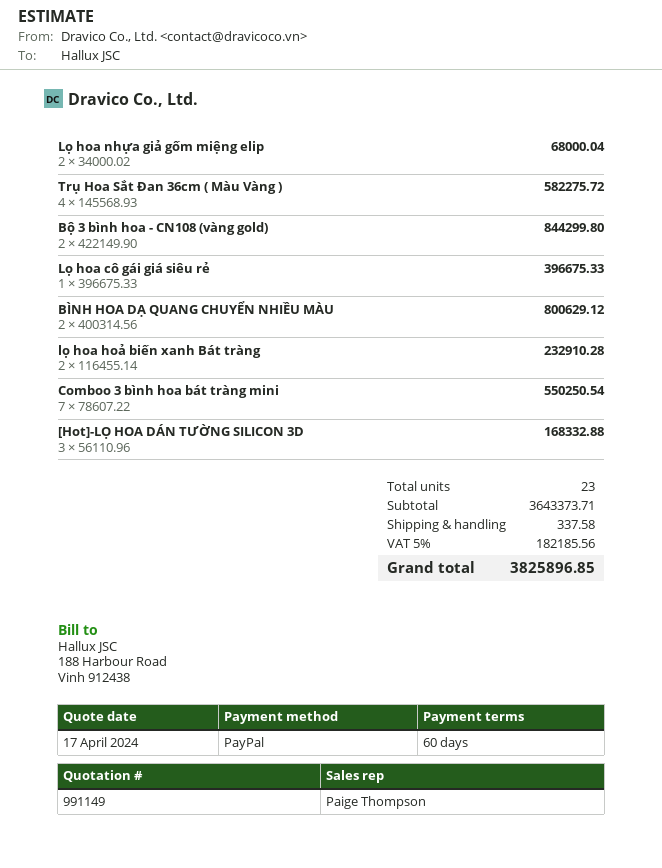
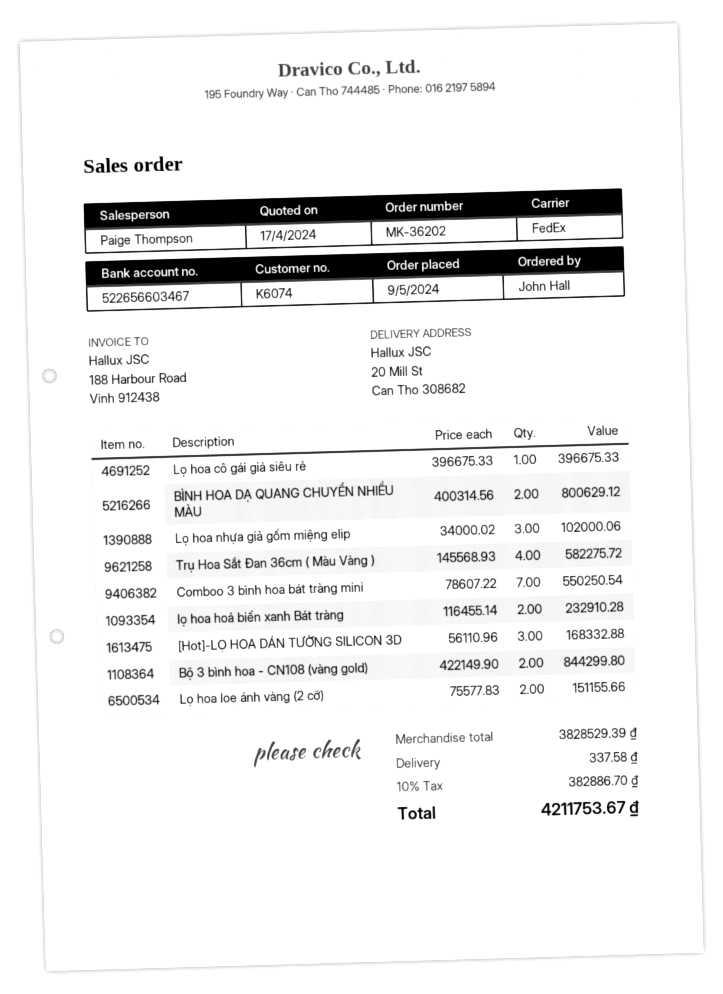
Lọ hoa nhựa giả gốm miệng elip: 2 x 34000.02 = 68000.04 -> 3 x 34000.02 = 102000.06
Lọ hoa loe ánh vàng (2 cỡ): none -> 2 x 75577.83 = 151155.66
subtotal: 3643373.71 -> 3828529.39
tax: 5% = 182185.56 -> 10% = 382886.70
total: 3825896.85 -> 4211753.67

